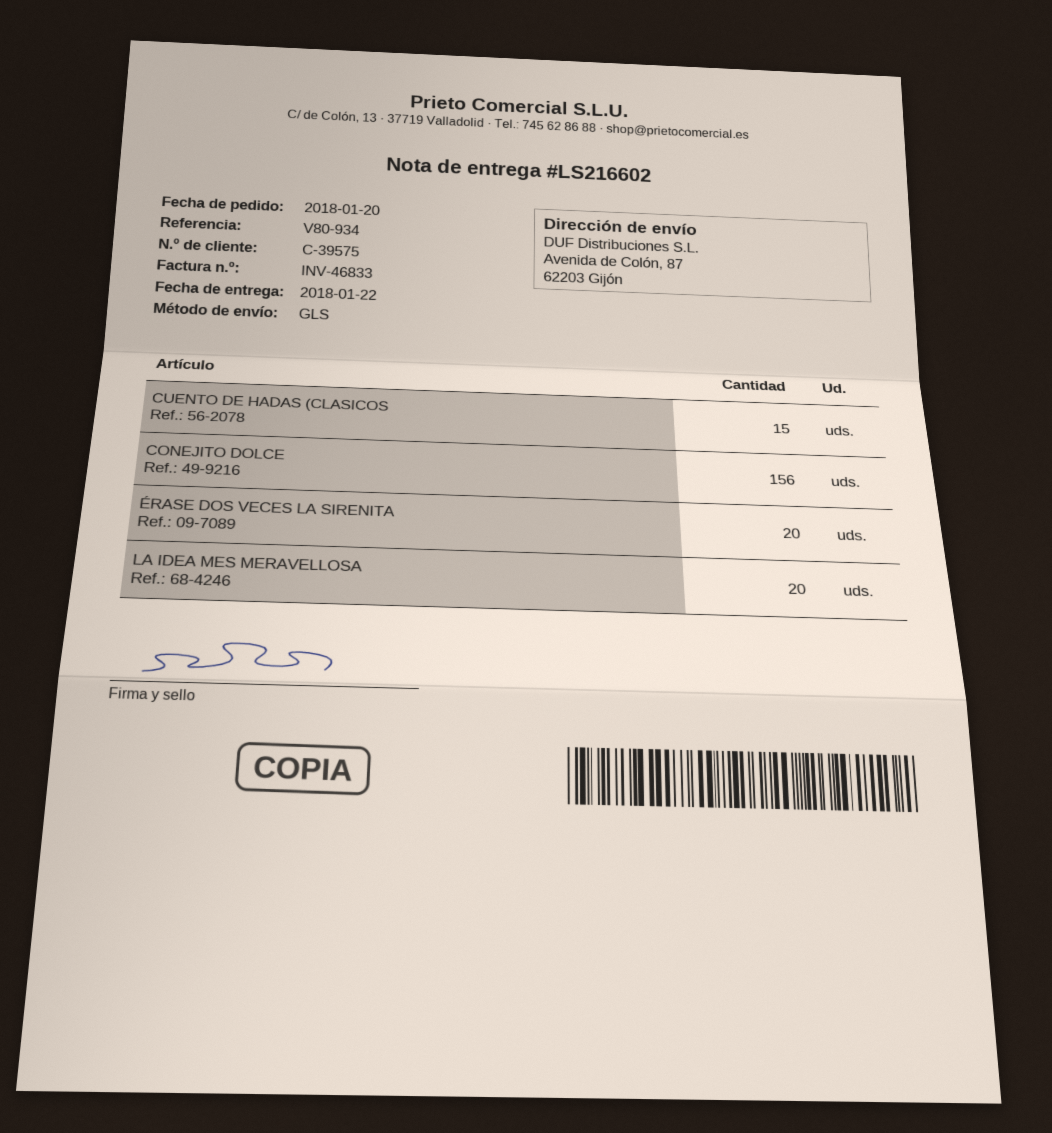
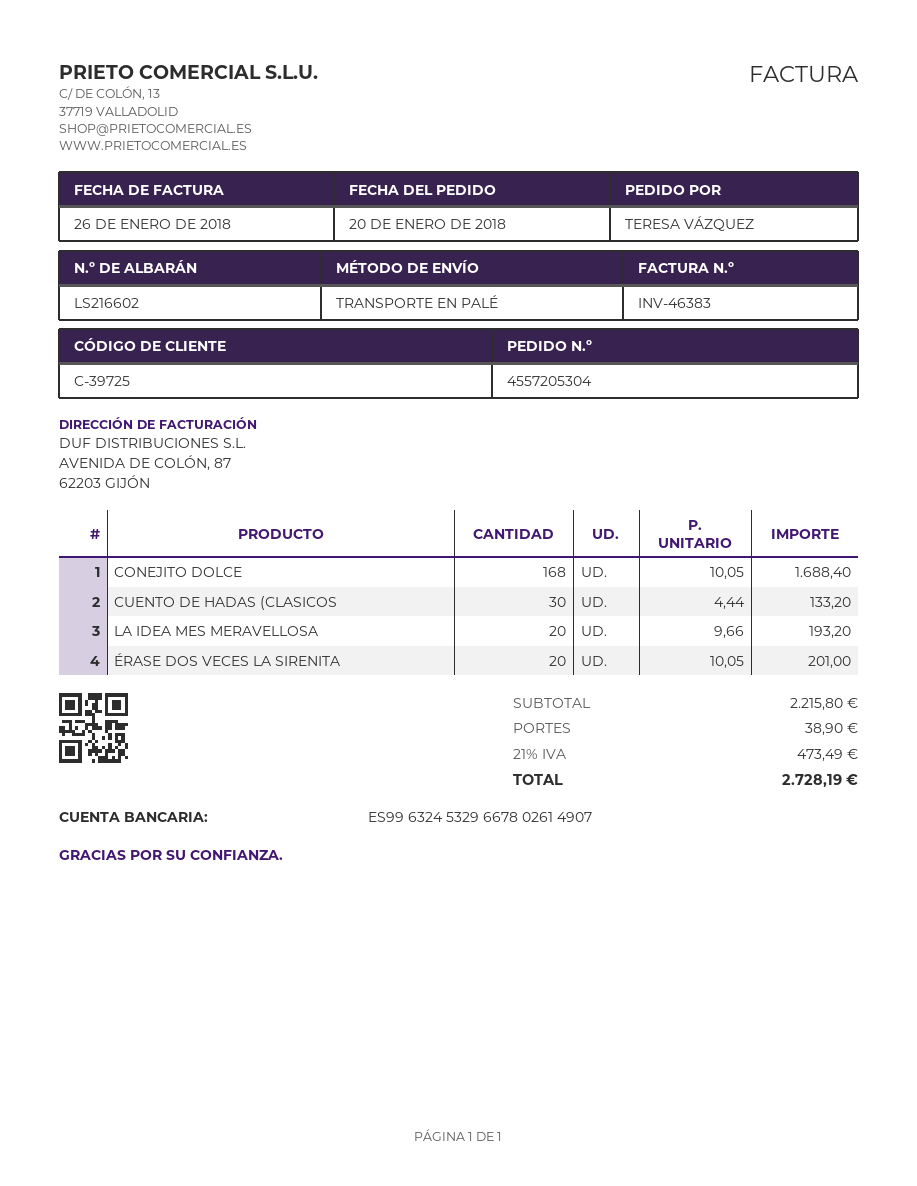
invoice number: INV-46833 -> INV-46383
customer number: C-39575 -> C-39725
shipping method: GLS -> pallet freight
CUENTO DE HADAS (CLASICOS: 15 -> 30
CONEJITO DOLCE: 156 -> 168

